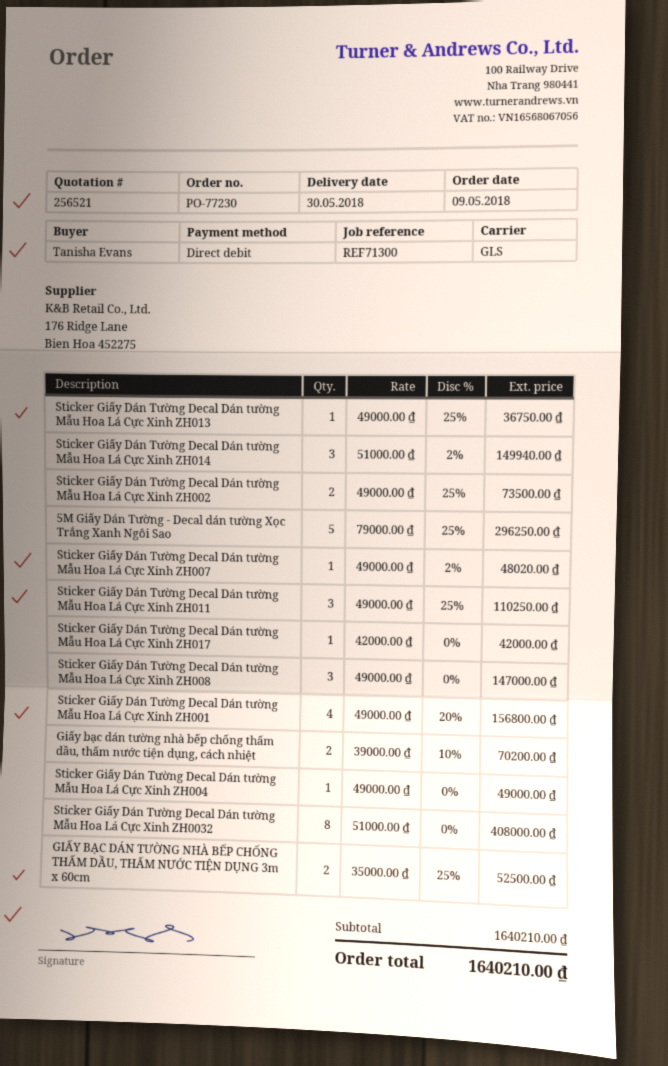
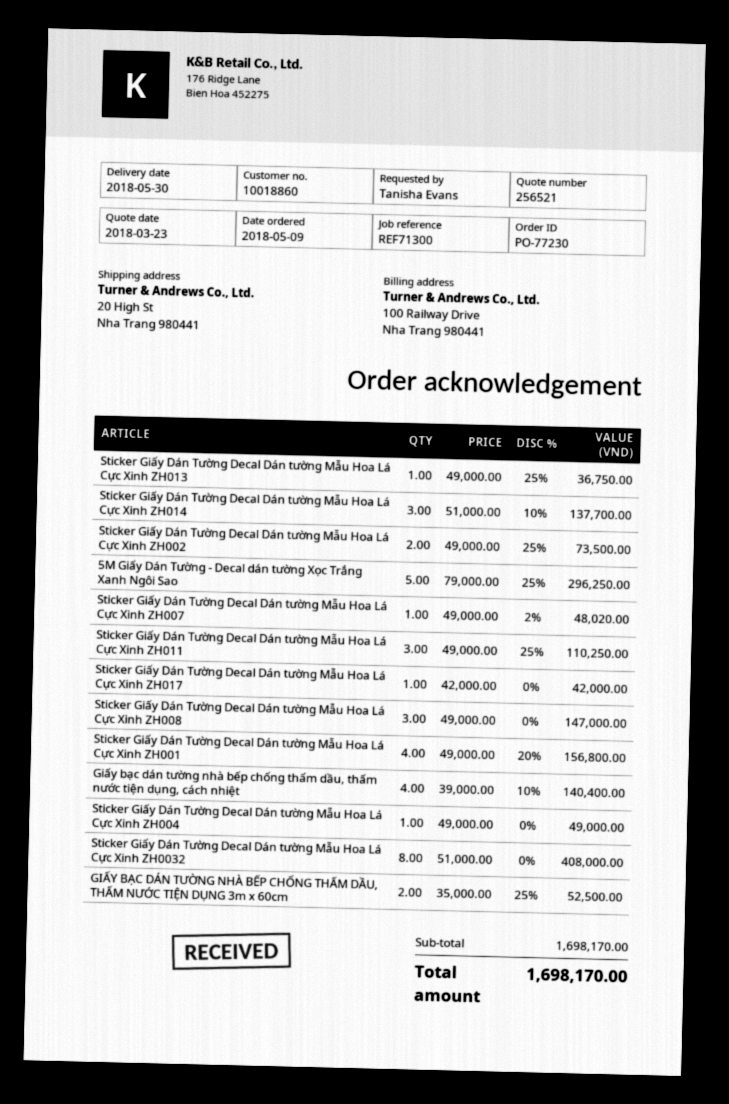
Sticker Giấy Dán Tường Decal Dán tường Mẫu Hoa Lá Cực Xinh ZH014: 3 x 51000.00 - 2% = 149940.00 -> 3 x 51000.00 - 10% = 137700.00
Giấy bạc dán tường nhà bếp chống thấm dầu, thấm nước tiện dụng, cách nhiệt: 2 x 39000.00 - 10% = 70200.00 -> 4 x 39000.00 - 10% = 140400.00
subtotal: 1640210.00 -> 1698170.00
total: 1640210.00 -> 1698170.00

